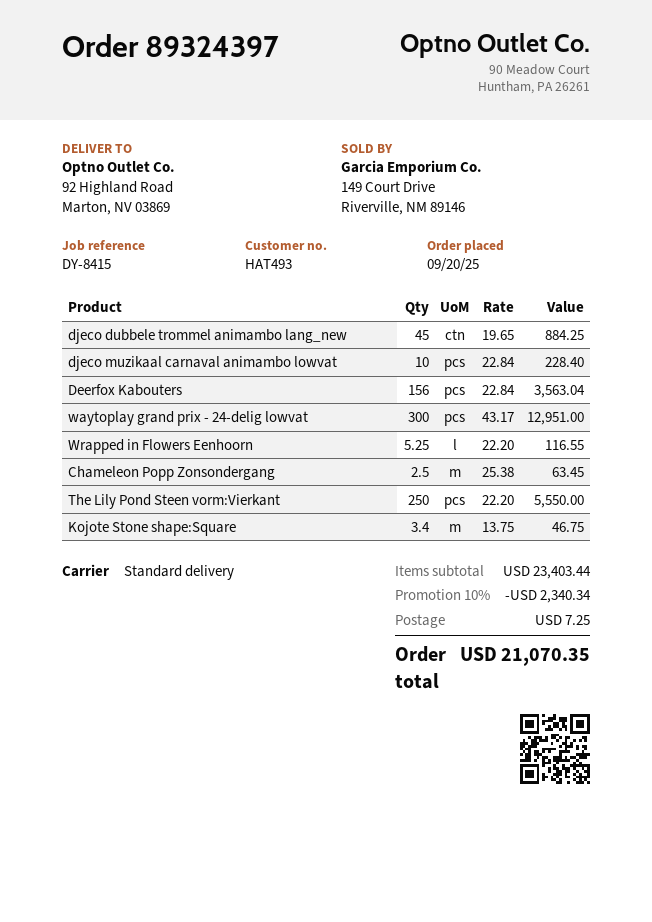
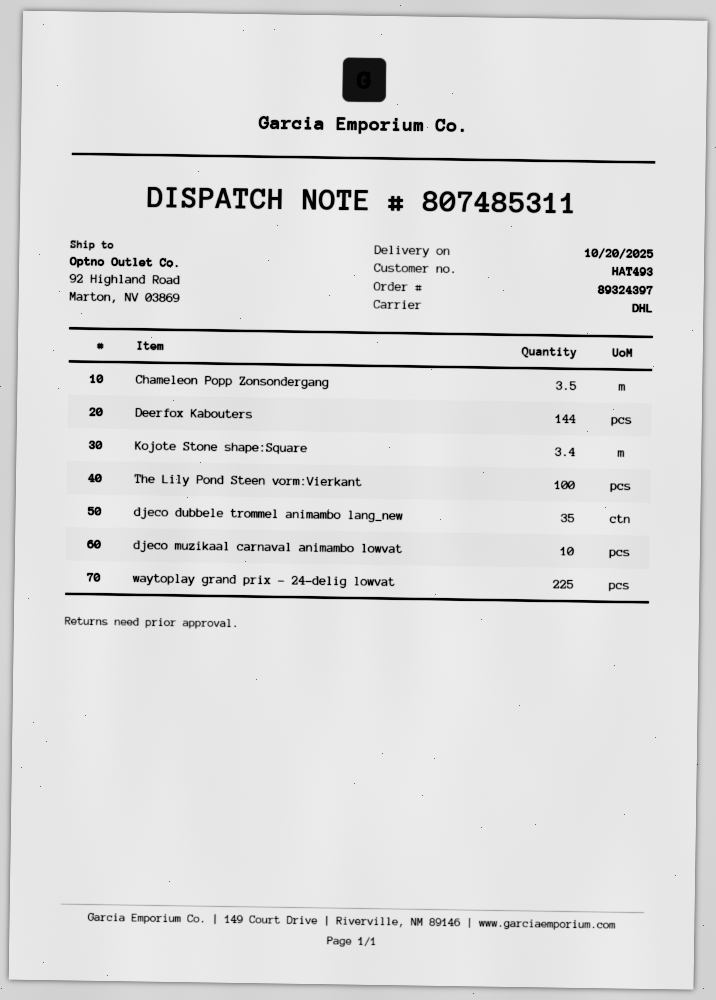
shipping method: standard -> DHL
djeco dubbele trommel animambo lang_new: 45 -> 35
Deerfox Kabouters: 156 -> 144
waytoplay grand prix - 24-delig lowvat: 300 -> 225
Wrapped in Flowers Eenhoorn: 5.25 -> none
Chameleon Popp Zonsondergang: 2.5 -> 3.5
The Lily Pond Steen vorm:Vierkant: 250 -> 100

